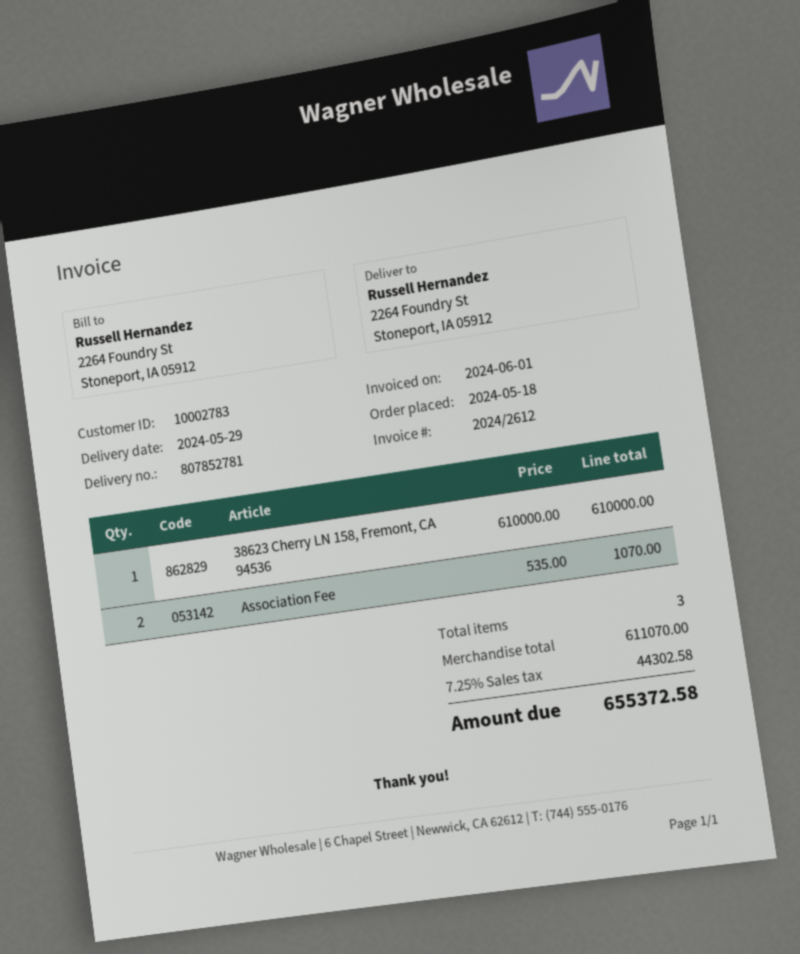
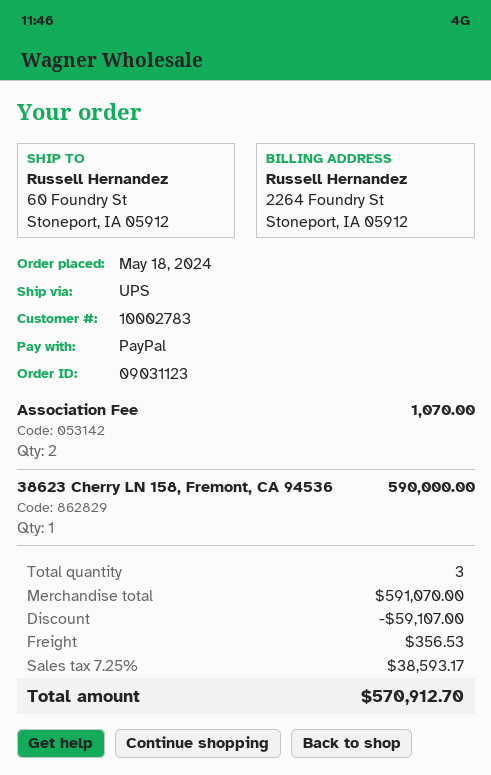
ship to: 2264 Foundry St, Stoneport, IA 05912 -> 60 Foundry St, Stoneport, IA 05912
38623 Cherry LN 158, Fremont, CA 94536: 1 for 610000.00 -> 1 for 590000.00
subtotal: 611070.00 -> 591070.00
discount: none -> 59107.00
shipping: none -> 356.53
tax: 7.25% = 44302.58 -> 7.25% = 38593.17
total: 655372.58 -> 570912.70

